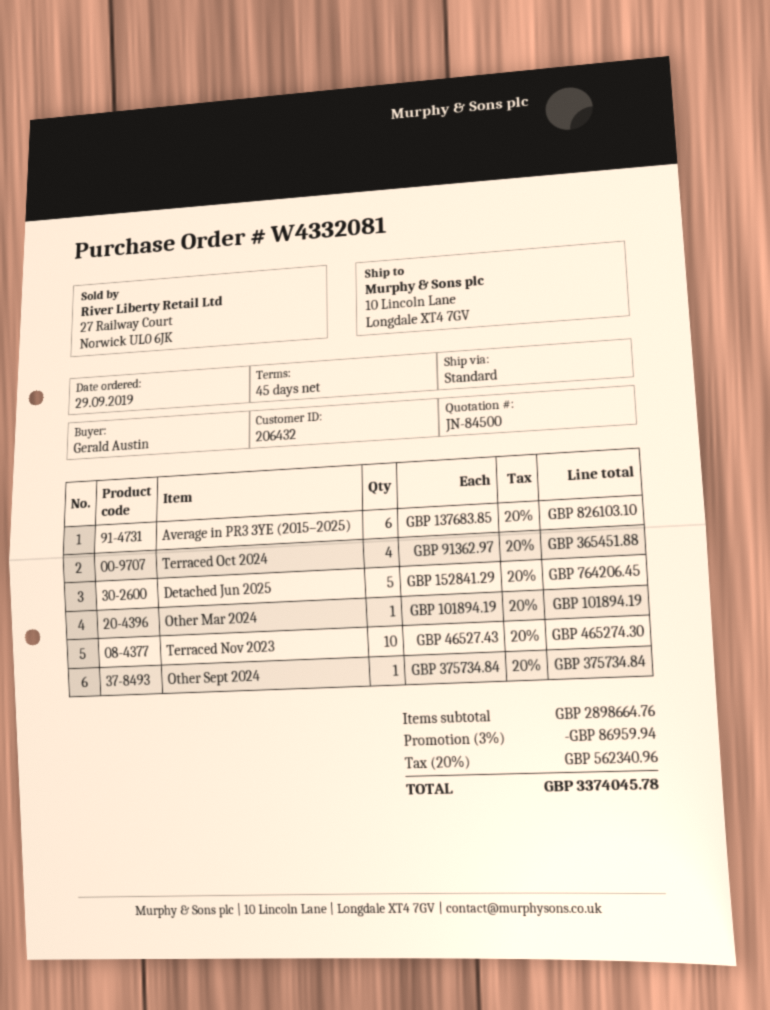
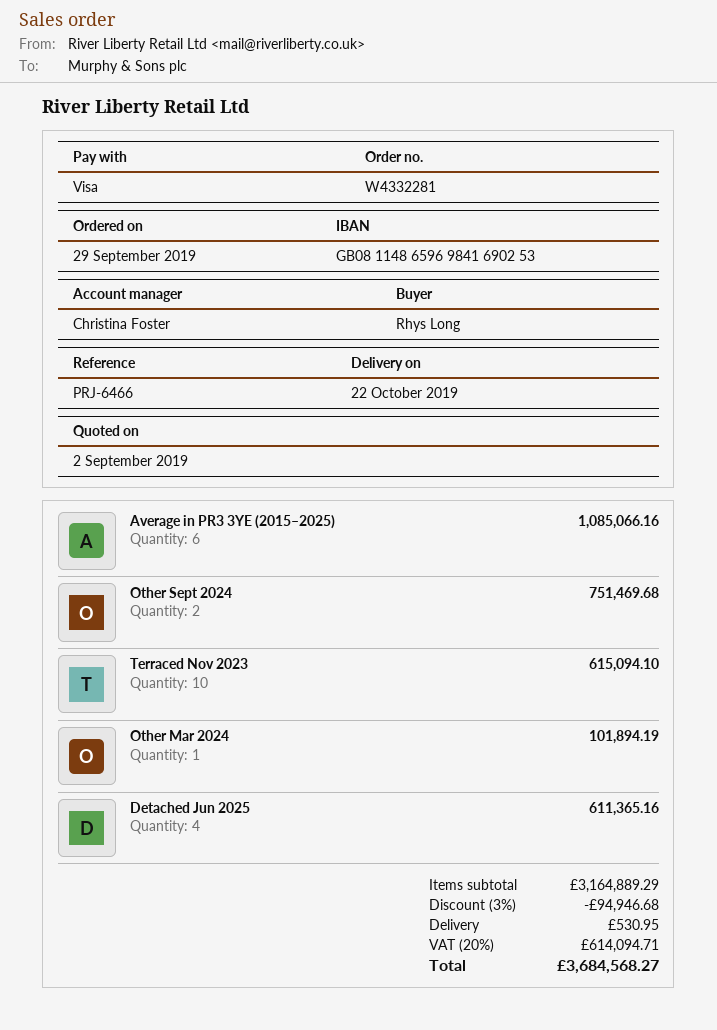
order number: W4332081 -> W4332281
ordered by: Gerald Austin -> Rhys Long
Average in PR3 3YE (2015–2025): 6 for 826103.10 -> 6 for 1085066.16
Terraced Oct 2024: 4 for 365451.88 -> none
Detached Jun 2025: 5 for 764206.45 -> 4 for 611365.16
Terraced Nov 2023: 10 for 465274.30 -> 10 for 615094.10
Other Sept 2024: 1 for 375734.84 -> 2 for 751469.68
subtotal: 2898664.76 -> 3164889.29
discount: 3% = 86959.94 -> 3% = 94946.68
shipping: none -> 530.95
tax: 20% = 562340.96 -> 20% = 614094.71
total: 3374045.78 -> 3684568.27

